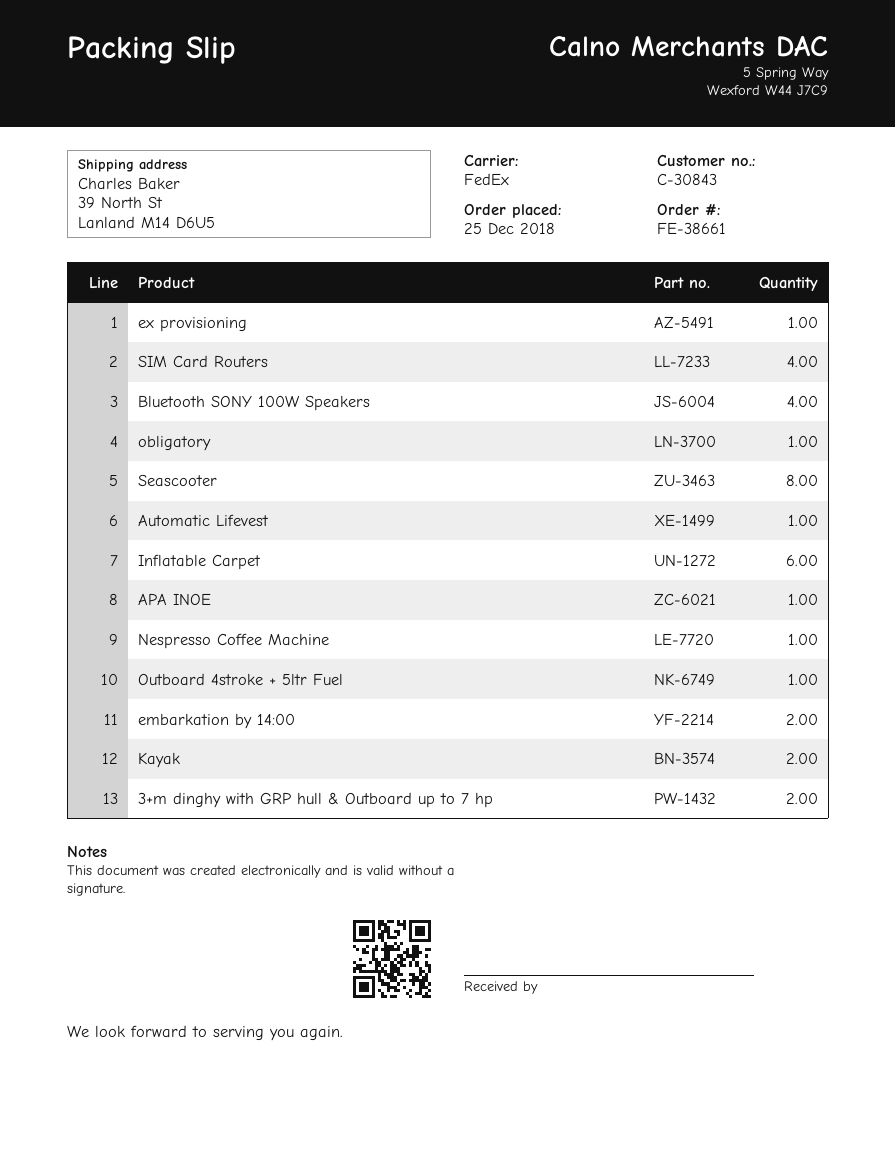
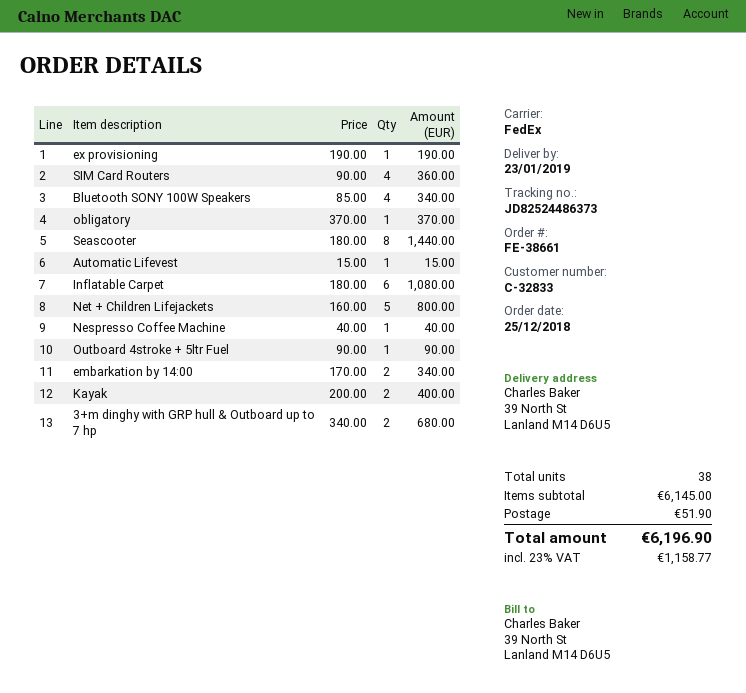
customer number: C-30843 -> C-32833
APA INOE: 1 -> none
Net + Children Lifejackets: none -> 5

